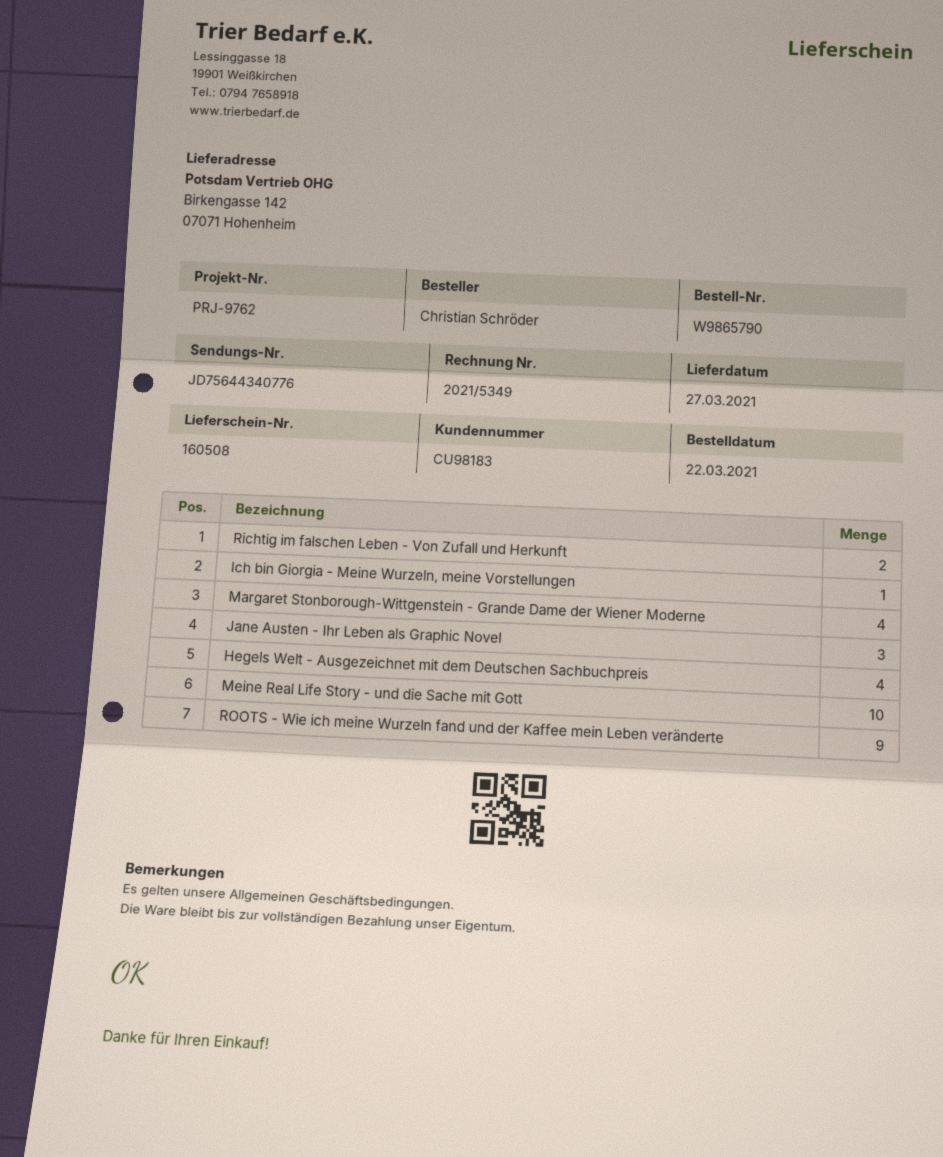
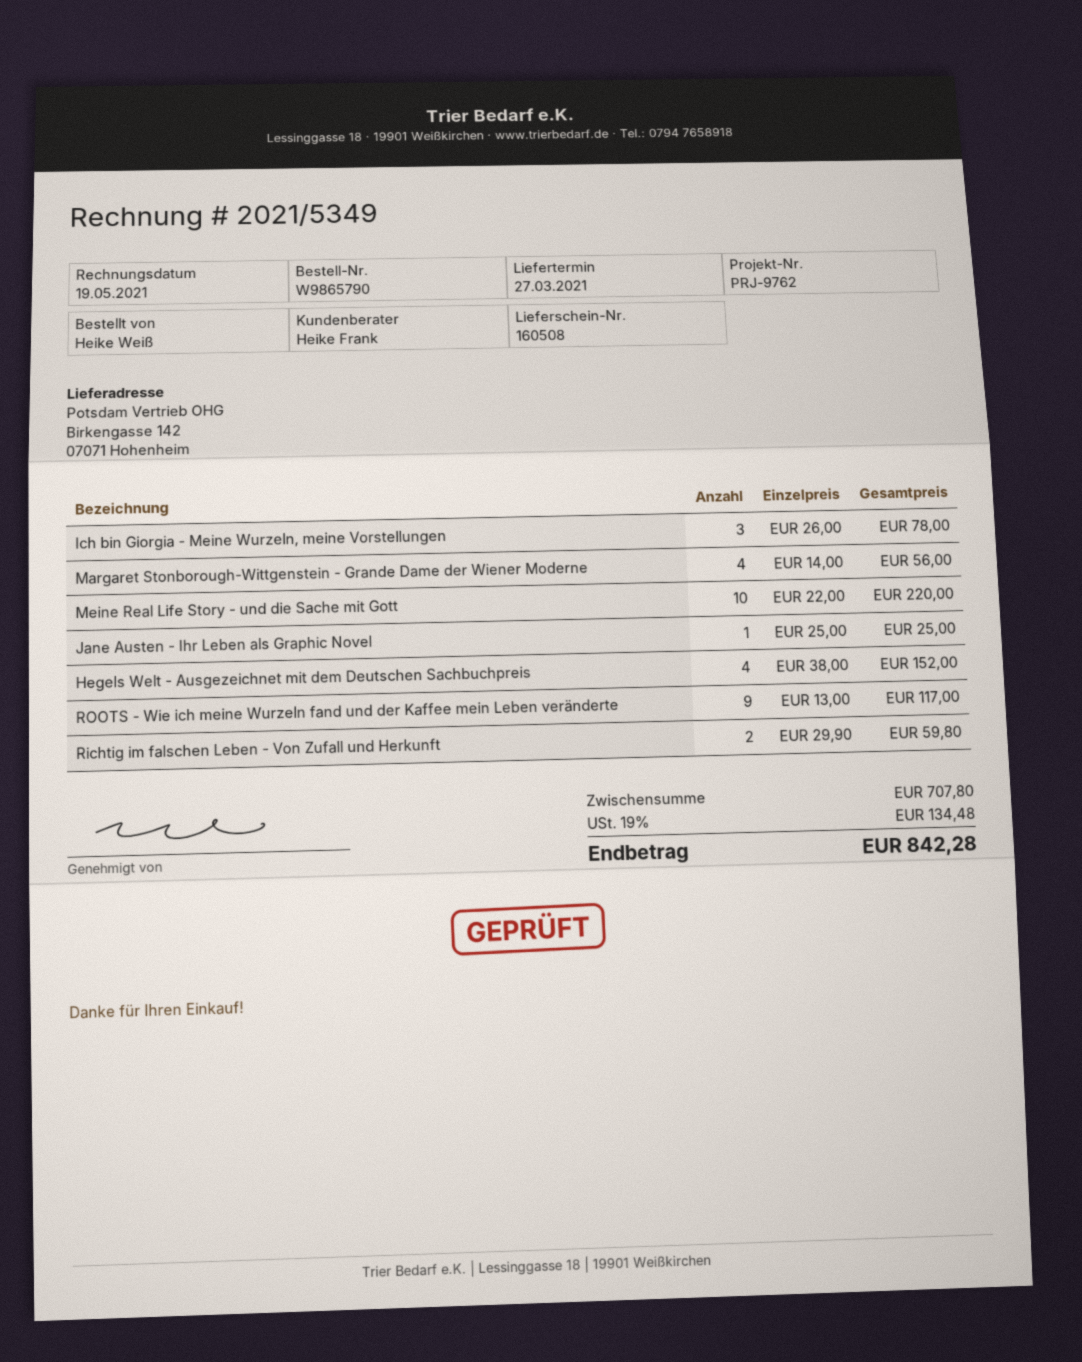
ordered by: Christian Schröder -> Heike Weiß
Ich bin Giorgia - Meine Wurzeln, meine Vorstellungen: 1 -> 3
Jane Austen - Ihr Leben als Graphic Novel: 3 -> 1

